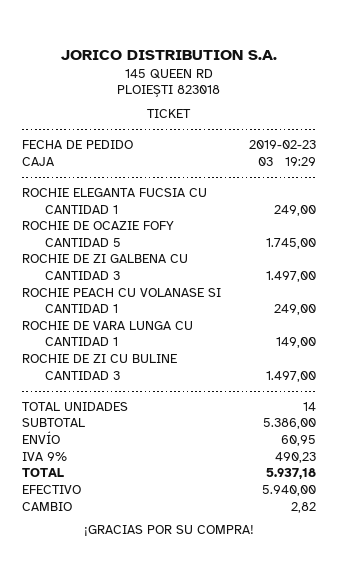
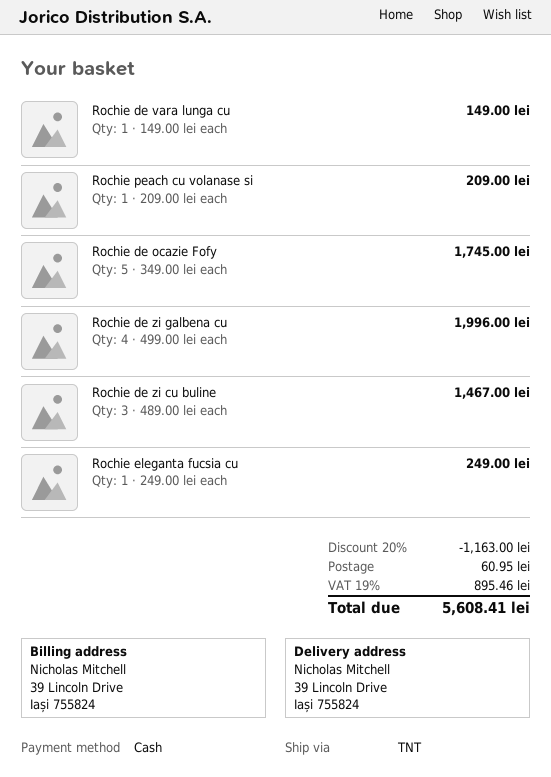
ROCHIE DE ZI GALBENA CU: 3 for 1497.00 -> 4 for 1996.00
ROCHIE PEACH CU VOLANASE SI: 1 for 249.00 -> 1 for 209.00
ROCHIE DE ZI CU BULINE: 3 for 1497.00 -> 3 for 1467.00
discount: none -> 20% = 1163.00
tax: 9% = 490.23 -> 19% = 895.46
total: 5937.18 -> 5608.41

